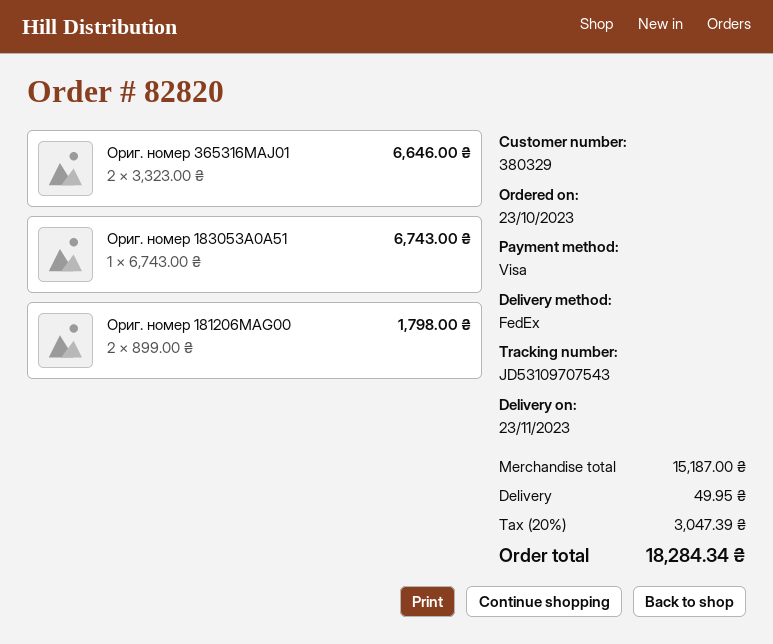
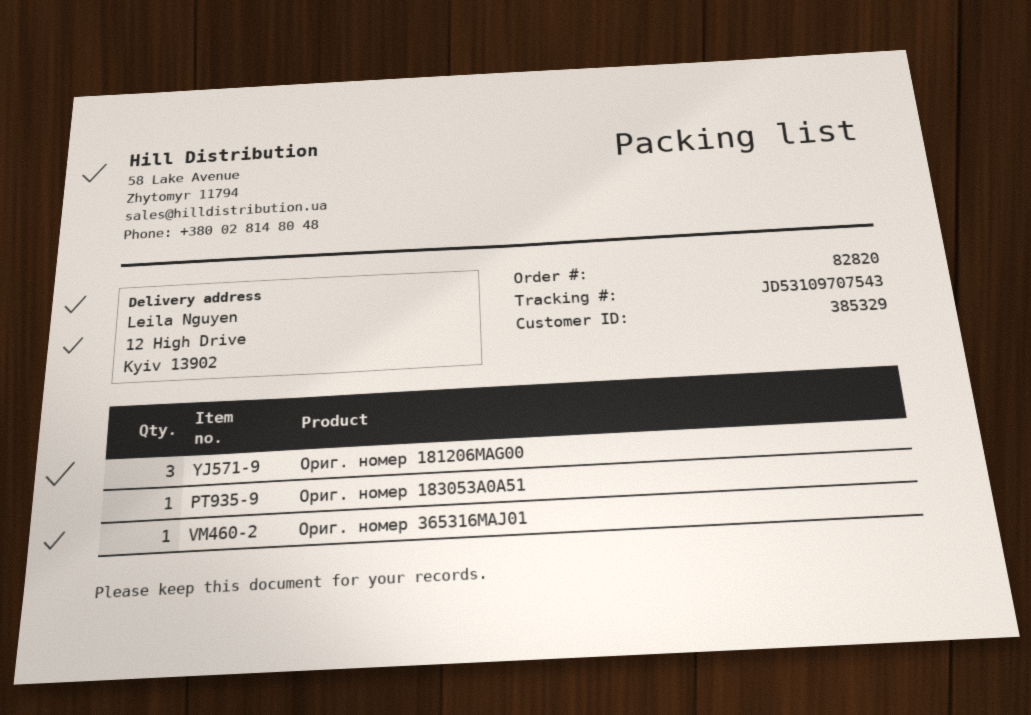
customer number: 380329 -> 385329
Ориг. номер 365316MAJ01: 2 -> 1
Ориг. номер 181206MAG00: 2 -> 3

